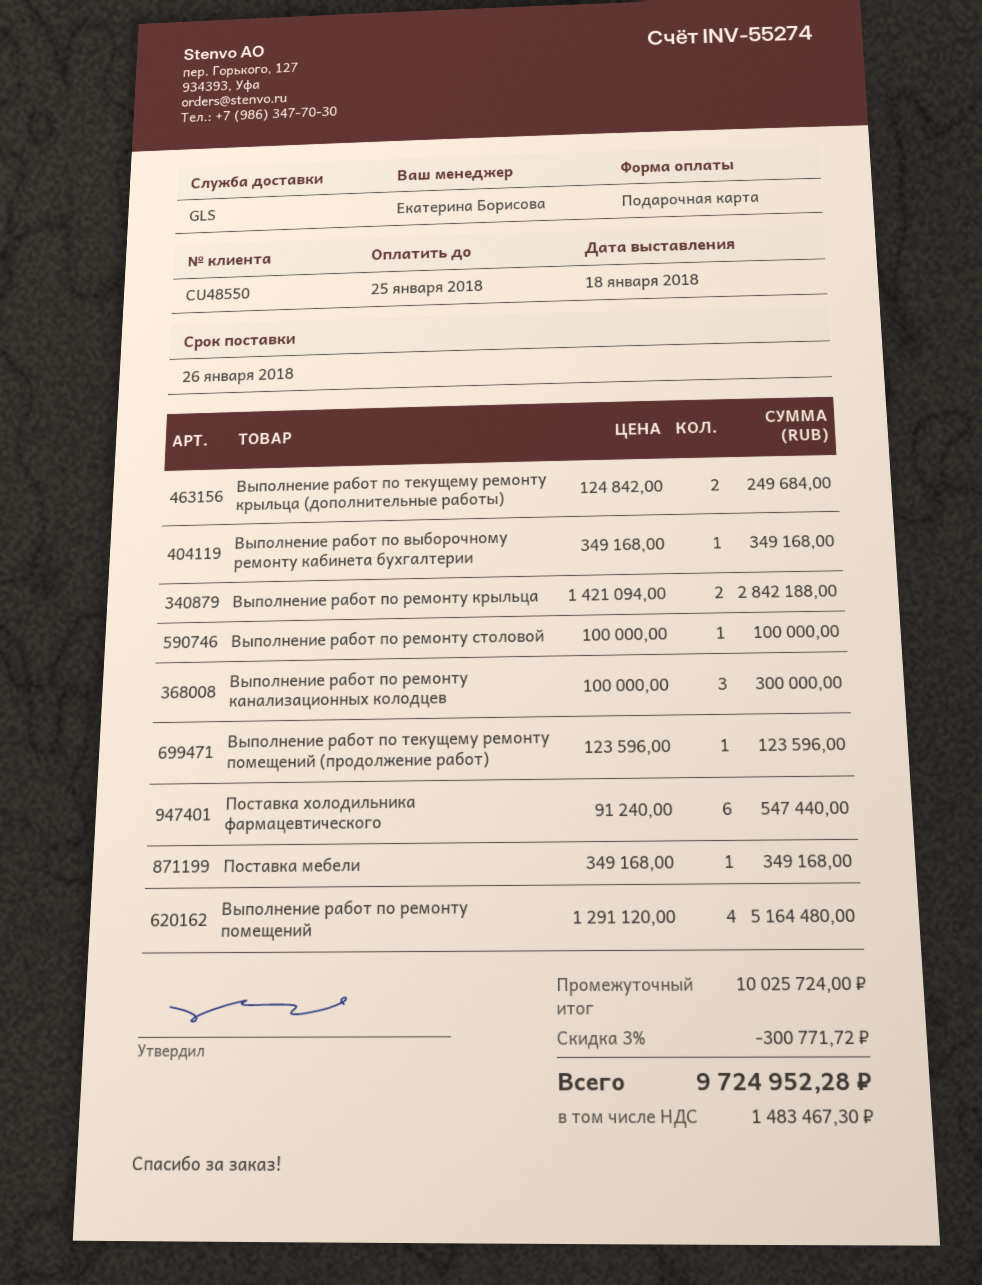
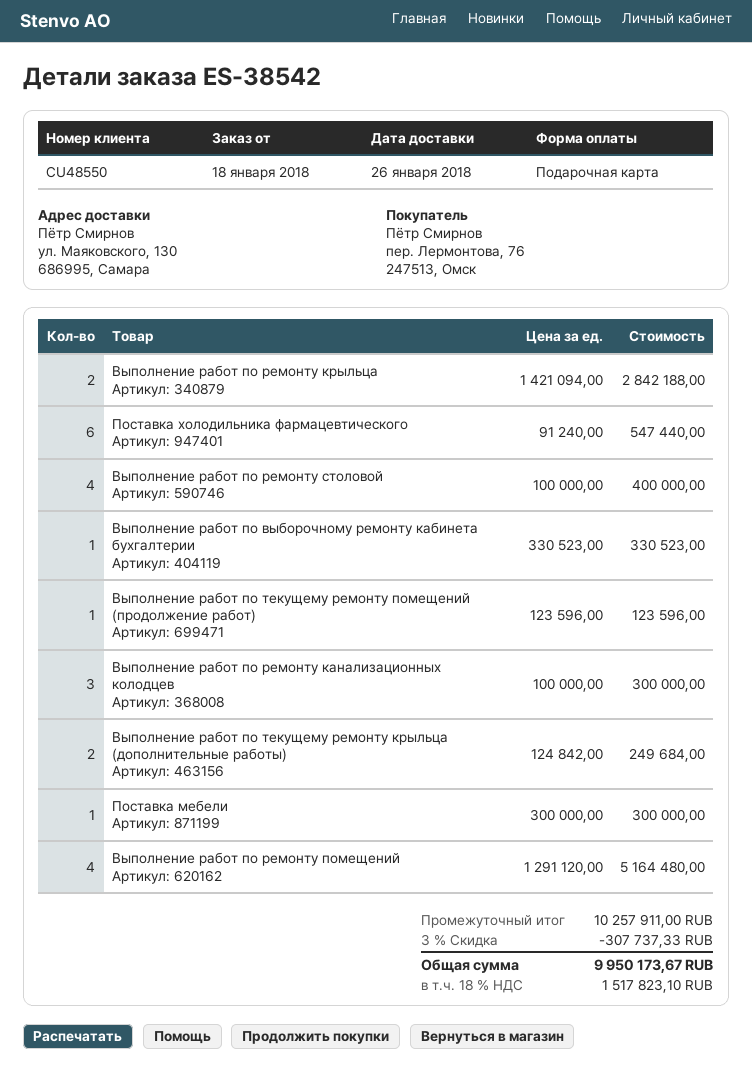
Выполнение работ по выборочному ремонту кабинета бухгалтерии: 1 x 349168.00 = 349168.00 -> 1 x 330523.00 = 330523.00
Выполнение работ по ремонту столовой: 1 x 100000.00 = 100000.00 -> 4 x 100000.00 = 400000.00
Поставка мебели: 1 x 349168.00 = 349168.00 -> 1 x 300000.00 = 300000.00
subtotal: 10025724.00 -> 10257911.00
discount: 3% = 300771.72 -> 3% = 307737.33
tax: 1483467.30 -> 1517823.10
total: 9724952.28 -> 9950173.67

